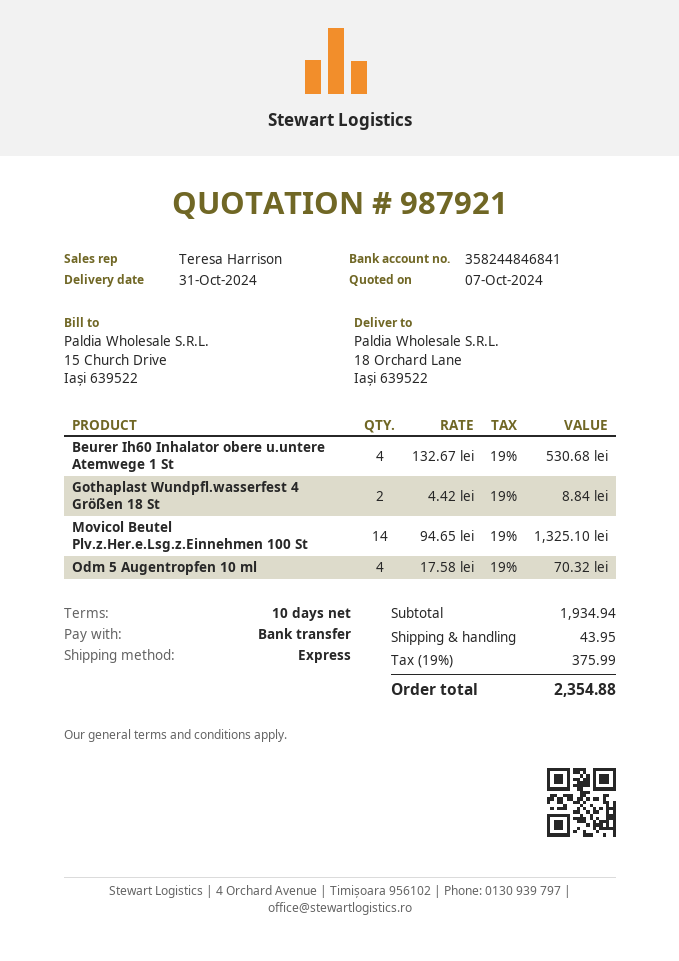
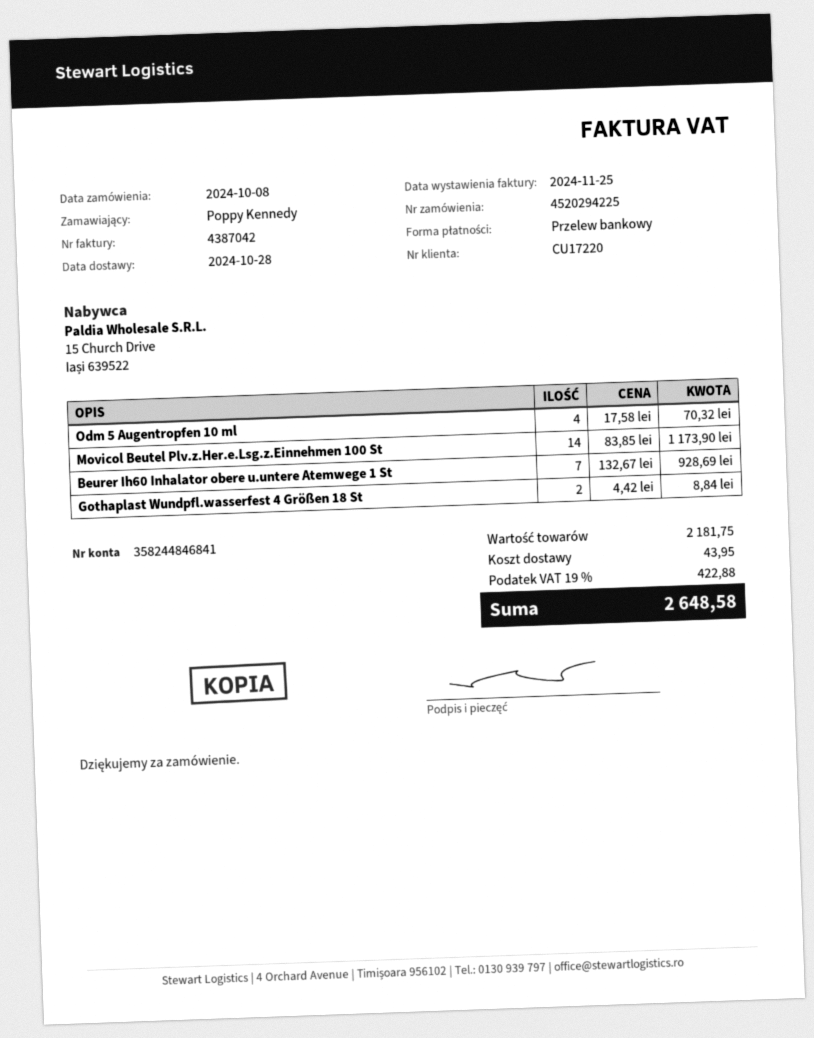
delivery date: 2024-10-31 -> 2024-10-28
Beurer Ih60 Inhalator obere u.untere Atemwege 1 St: 4 x 132.67 = 530.68 -> 7 x 132.67 = 928.69
Movicol Beutel Plv.z.Her.e.Lsg.z.Einnehmen 100 St: 14 x 94.65 = 1325.10 -> 14 x 83.85 = 1173.90
subtotal: 1934.94 -> 2181.75
tax: 19% = 375.99 -> 19% = 422.88
total: 2354.88 -> 2648.58

